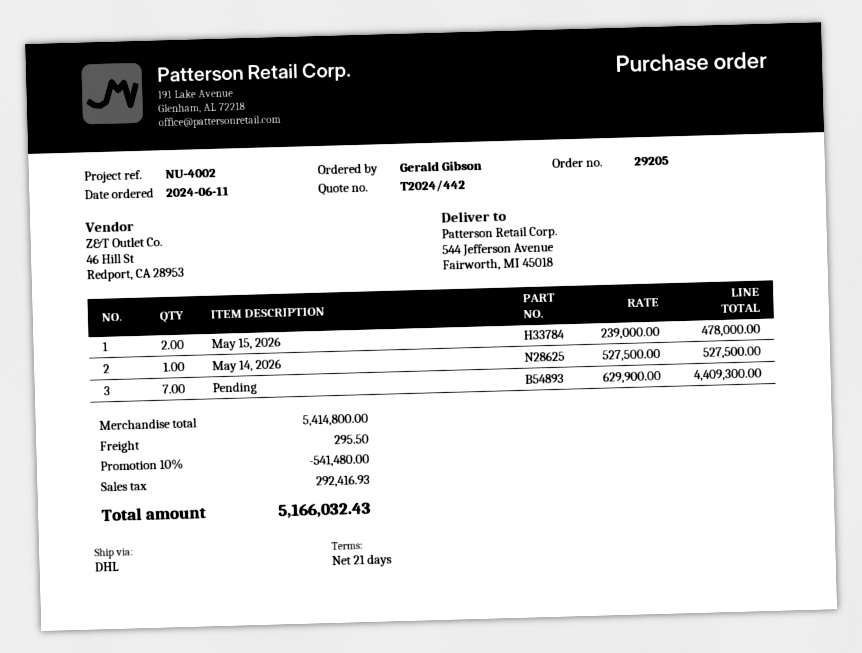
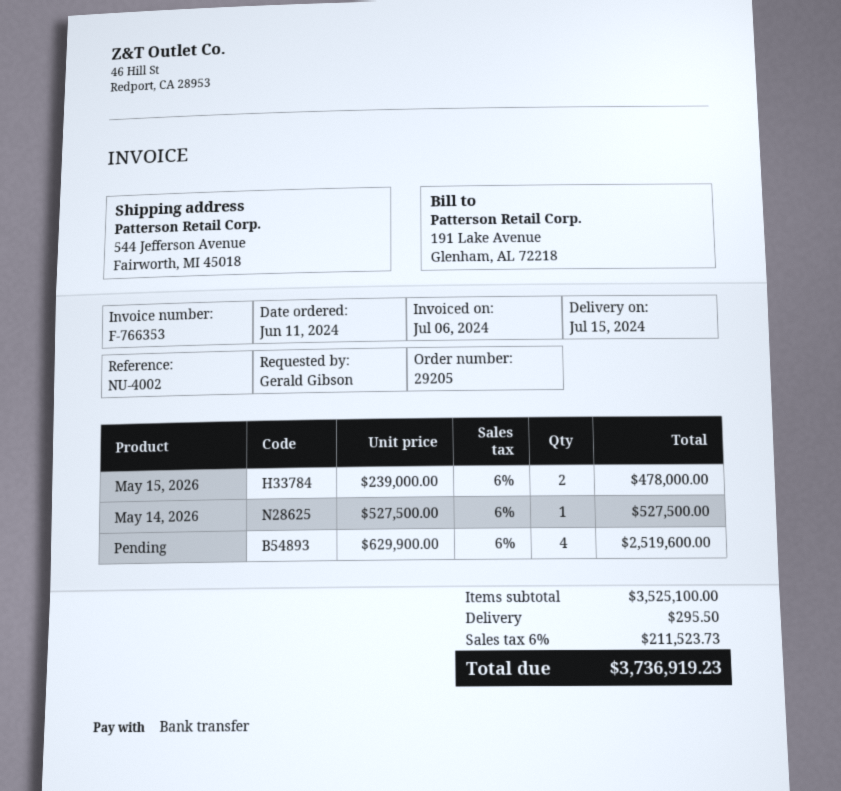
Pending: 7 x 629900.00 = 4409300.00 -> 4 x 629900.00 = 2519600.00
subtotal: 5414800.00 -> 3525100.00
discount: 10% = 541480.00 -> none
tax: 292416.93 -> 211523.73
total: 5166032.43 -> 3736919.23

